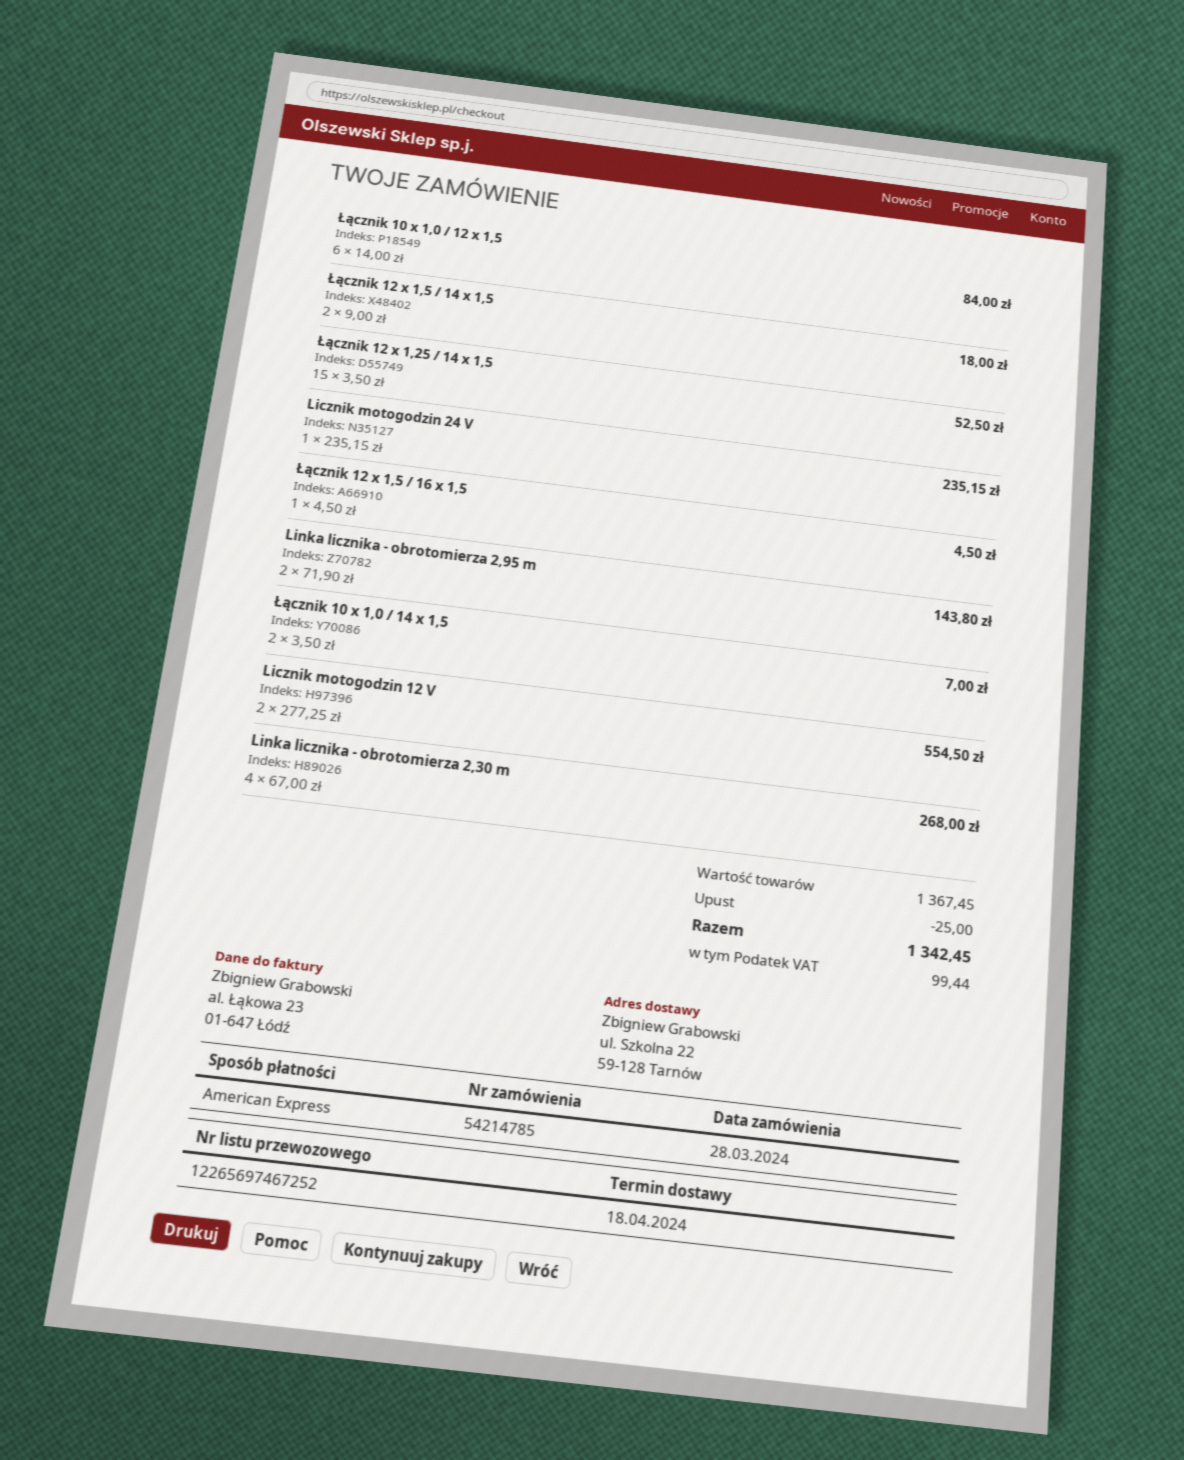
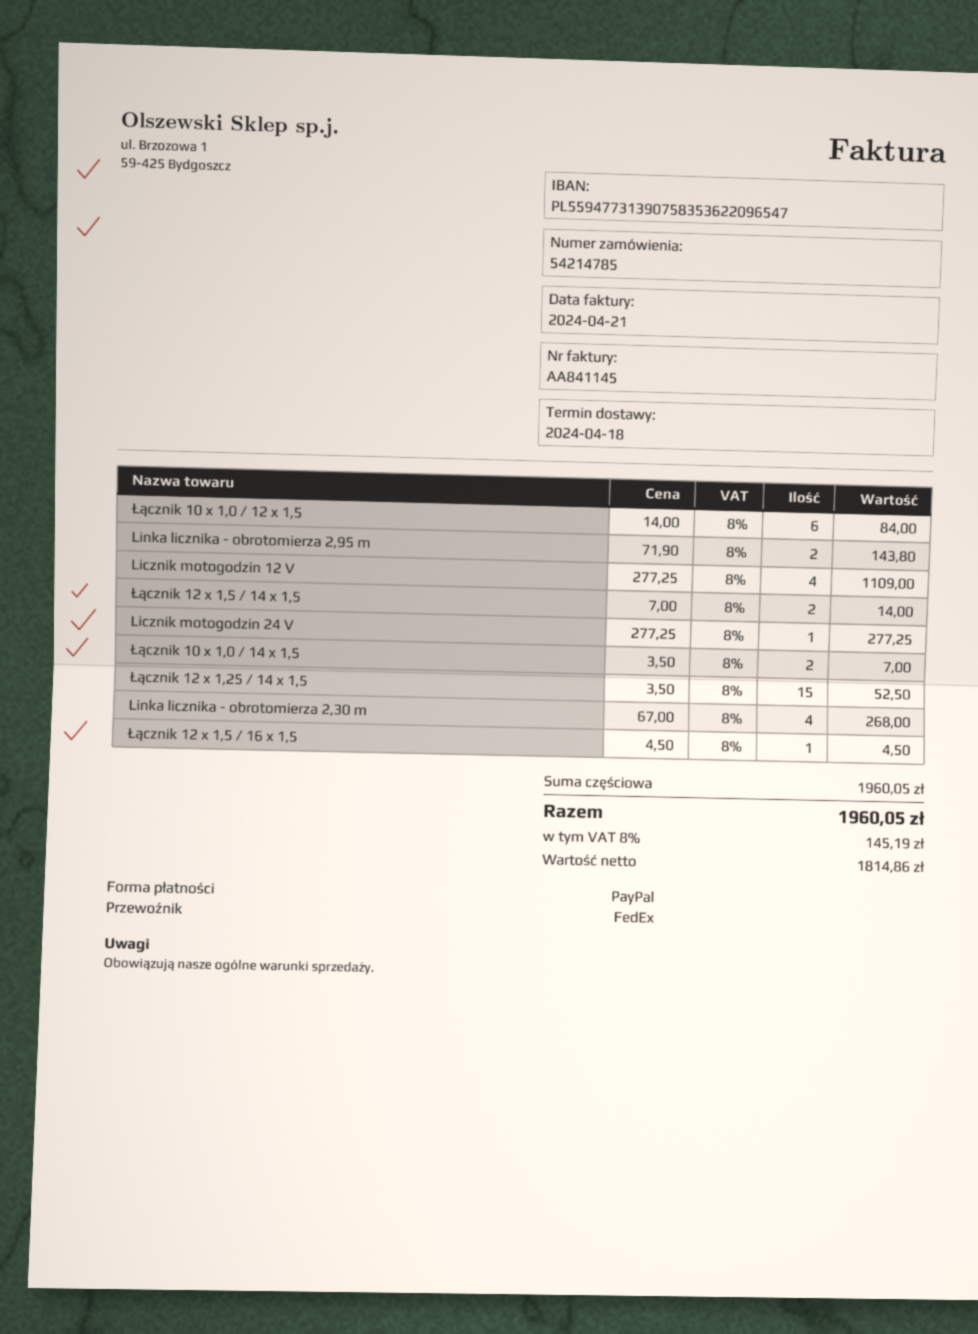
payment method: American Express -> PayPal
Łącznik 12 x 1,5 / 14 x 1,5: 2 x 9.00 = 18.00 -> 2 x 7.00 = 14.00
Licznik motogodzin 24 V: 1 x 235.15 = 235.15 -> 1 x 277.25 = 277.25
Licznik motogodzin 12 V: 2 x 277.25 = 554.50 -> 4 x 277.25 = 1109.00
subtotal: 1367.45 -> 1960.05
discount: 25.00 -> none
tax: 99.44 -> 145.19
total: 1342.45 -> 1960.05

